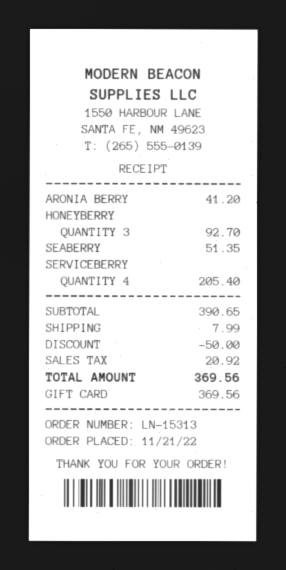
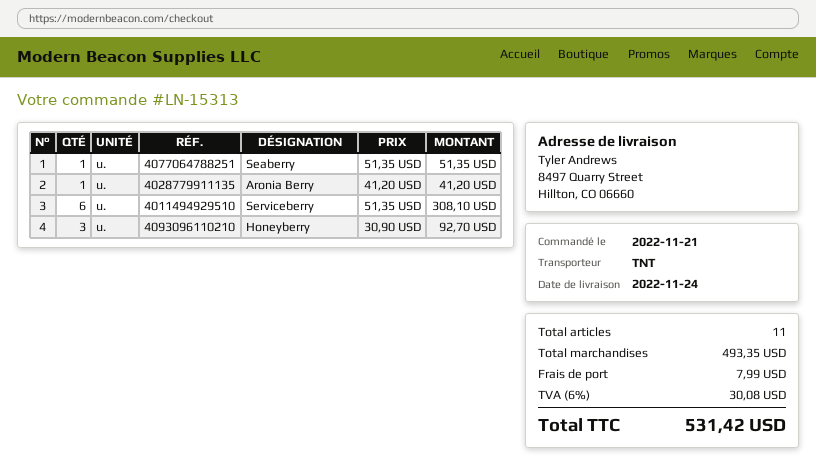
SERVICEBERRY: 4 for 205.40 -> 6 for 308.10
subtotal: 390.65 -> 493.35
discount: 50.00 -> none
tax: 20.92 -> 30.08
total: 369.56 -> 531.42

